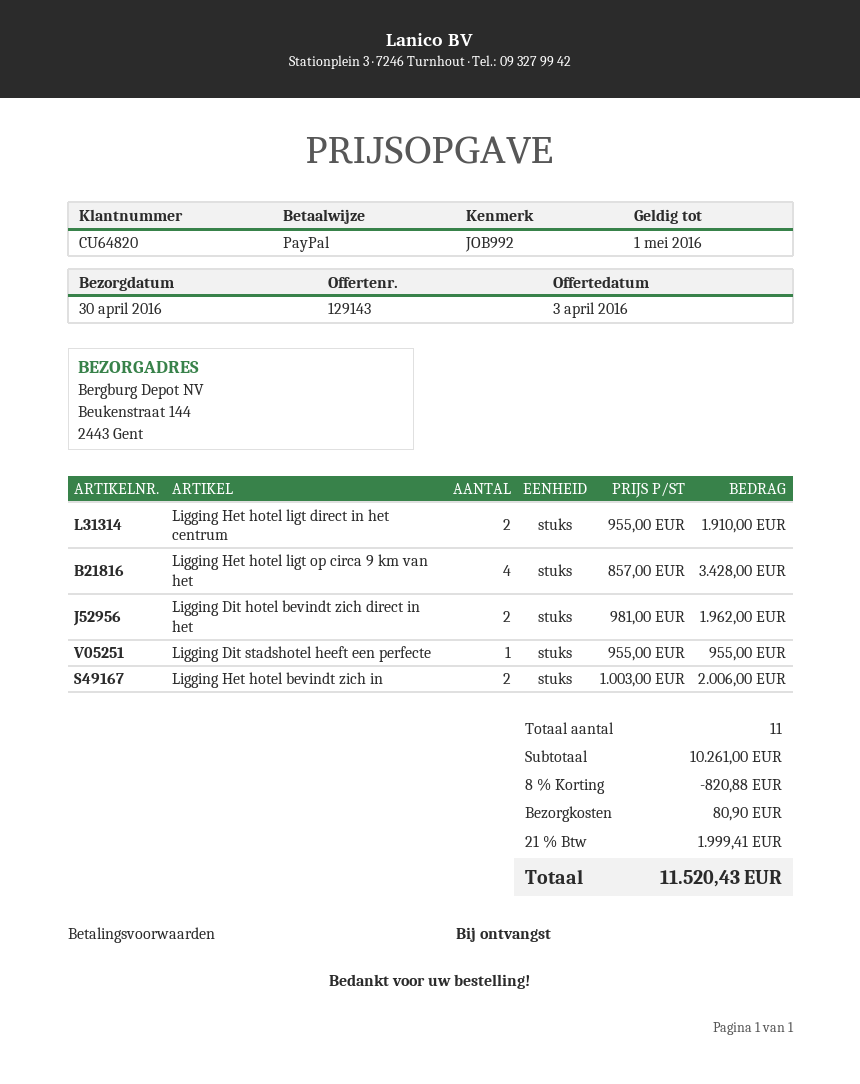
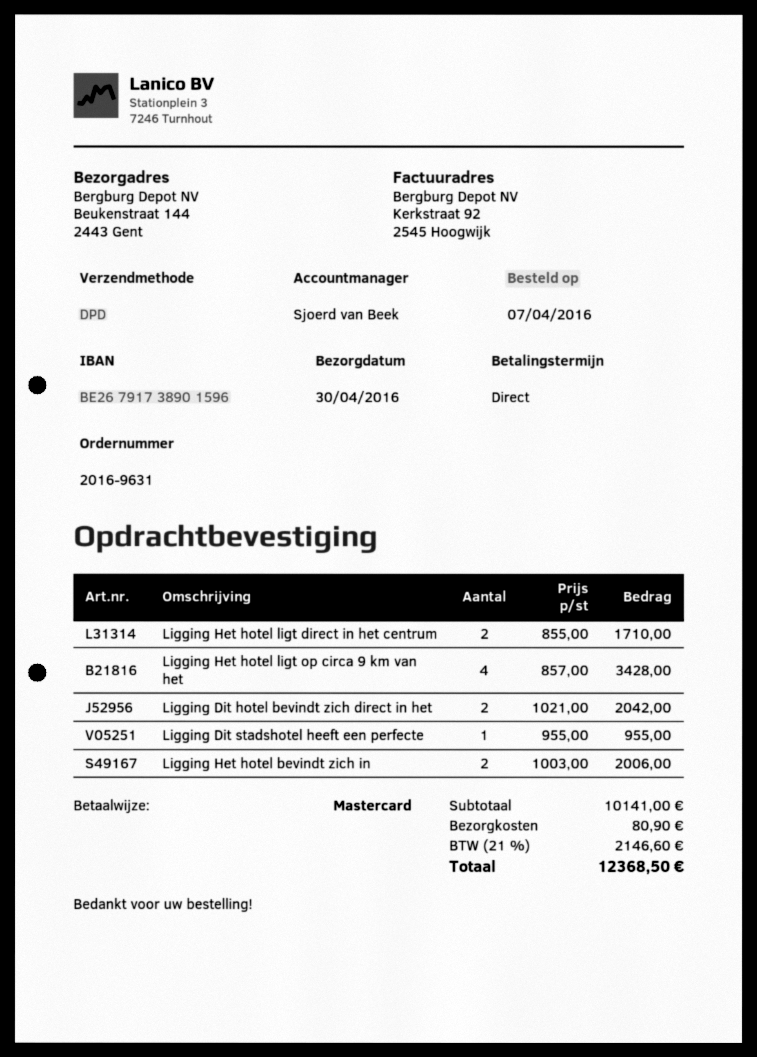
payment method: PayPal -> Mastercard
Ligging Het hotel ligt direct in het centrum: 2 x 955.00 = 1910.00 -> 2 x 855.00 = 1710.00
Ligging Dit hotel bevindt zich direct in het: 2 x 981.00 = 1962.00 -> 2 x 1021.00 = 2042.00
subtotal: 10261.00 -> 10141.00
discount: 8% = 820.88 -> none
tax: 21% = 1999.41 -> 21% = 2146.60
total: 11520.43 -> 12368.50

